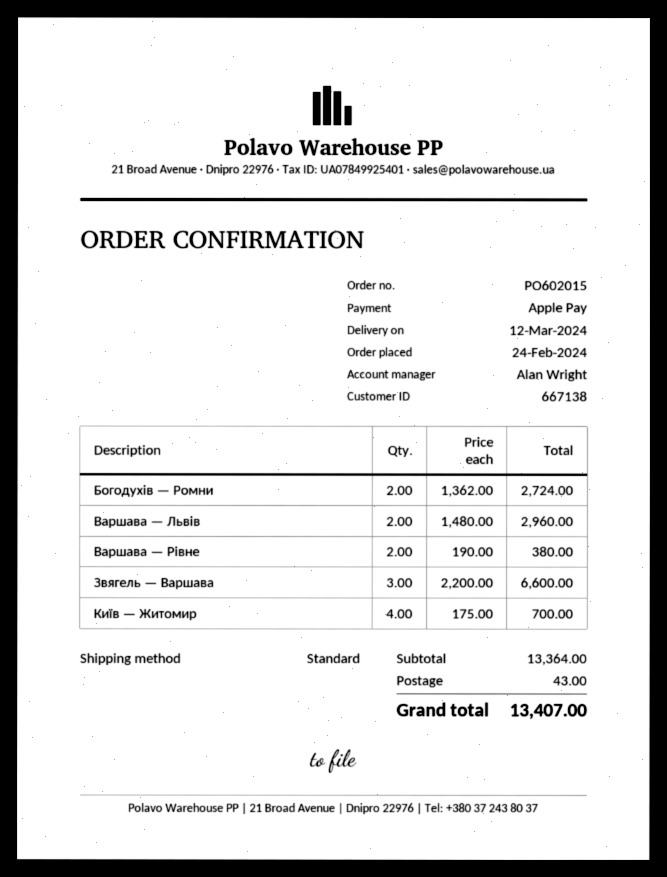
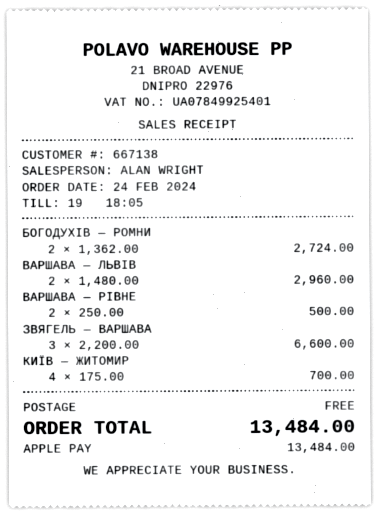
Варшава — Рівне: 2 x 190.00 = 380.00 -> 2 x 250.00 = 500.00
shipping: 43.00 -> 0.00
total: 13407.00 -> 13484.00

